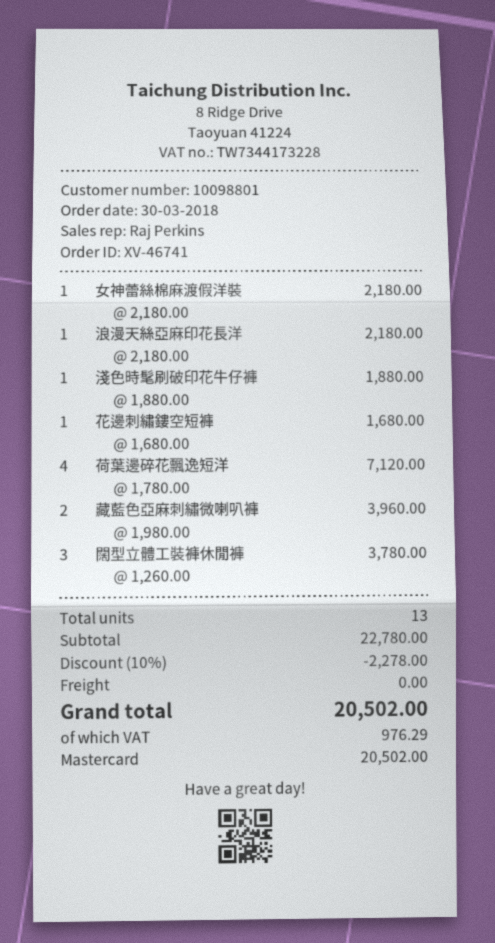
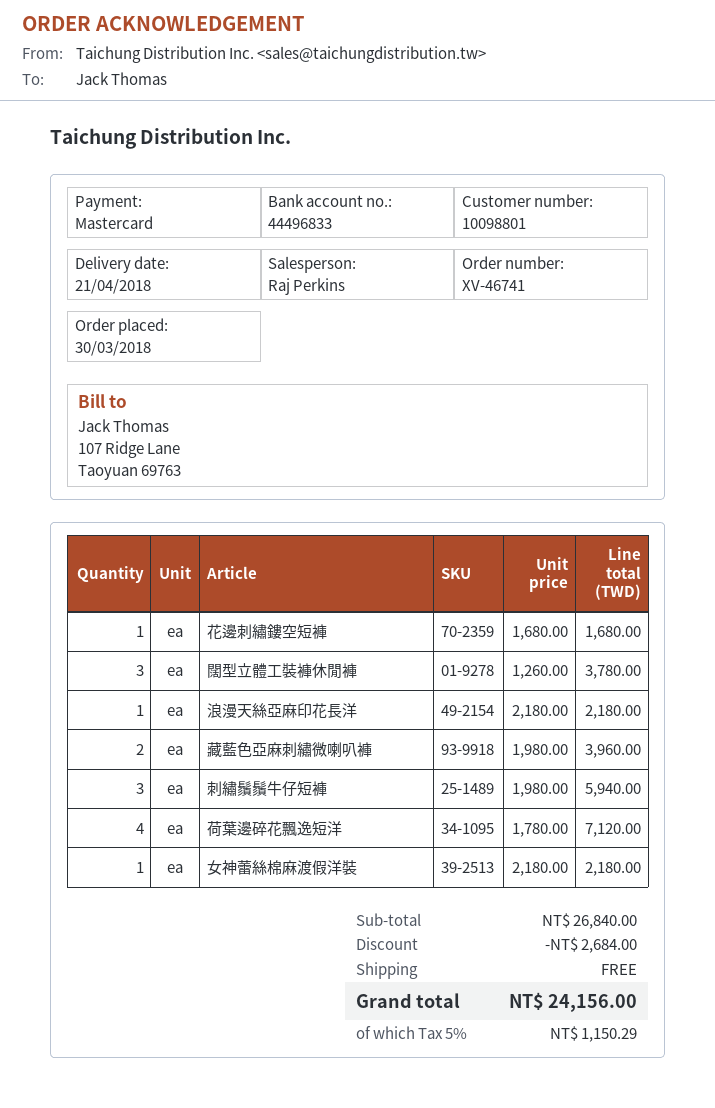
淺色時髦刷破印花牛仔褲: 1 x 1880.00 = 1880.00 -> none
刺繡鬚鬚牛仔短褲: none -> 3 x 1980.00 = 5940.00
subtotal: 22780.00 -> 26840.00
discount: 2278.00 -> 2684.00
tax: 976.29 -> 1150.29
total: 20502.00 -> 24156.00

